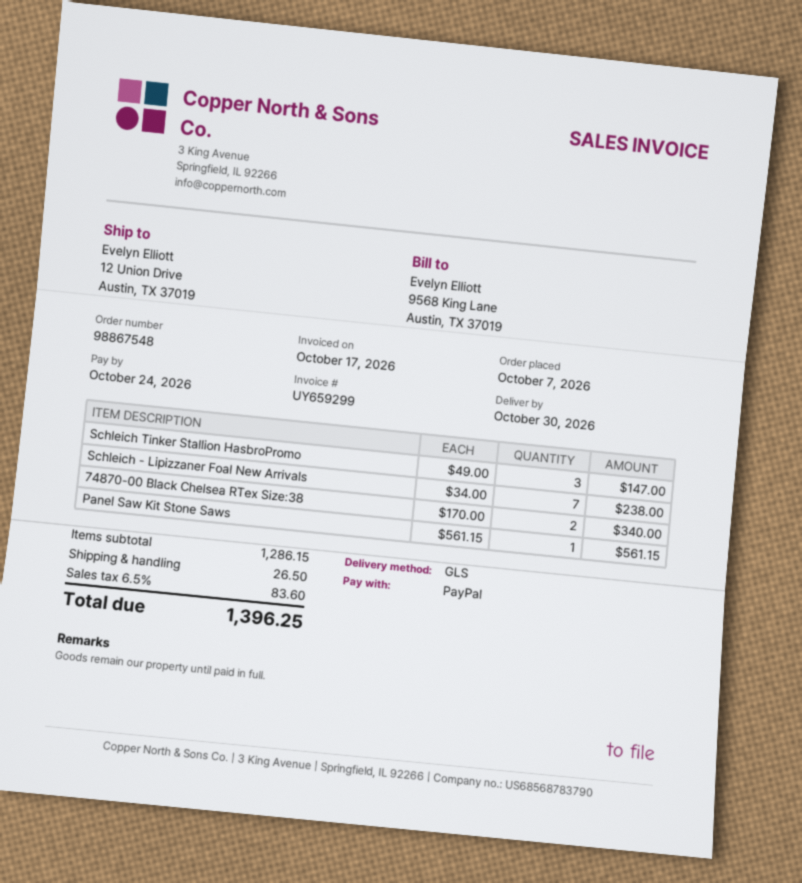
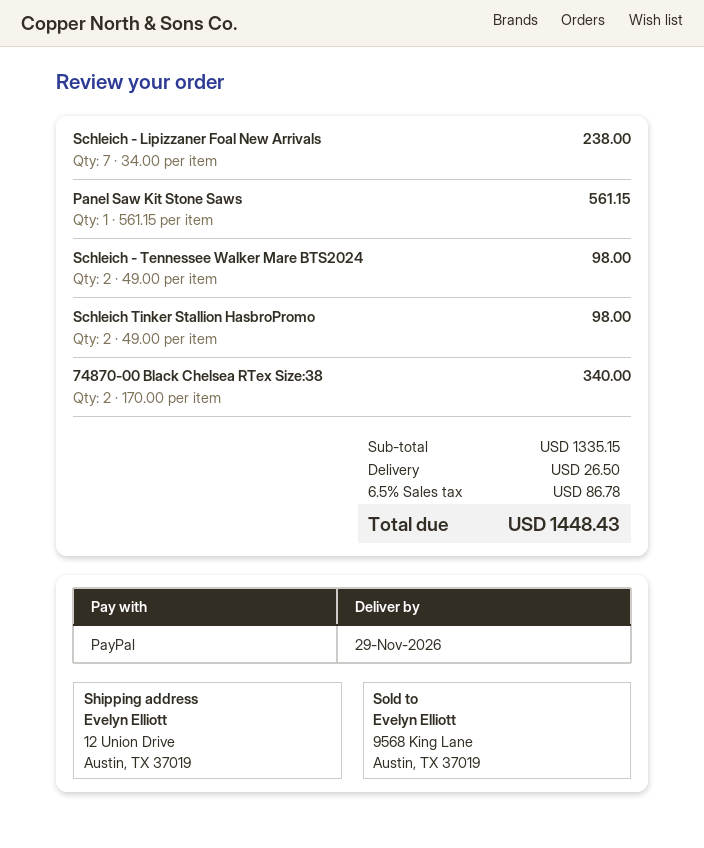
delivery date: 2026-10-30 -> 2026-11-29
Schleich Tinker Stallion HasbroPromo: 3 x 49.00 = 147.00 -> 2 x 49.00 = 98.00
Schleich - Tennessee Walker Mare BTS2024: none -> 2 x 49.00 = 98.00
subtotal: 1286.15 -> 1335.15
tax: 6.5% = 83.60 -> 6.5% = 86.78
total: 1396.25 -> 1448.43

